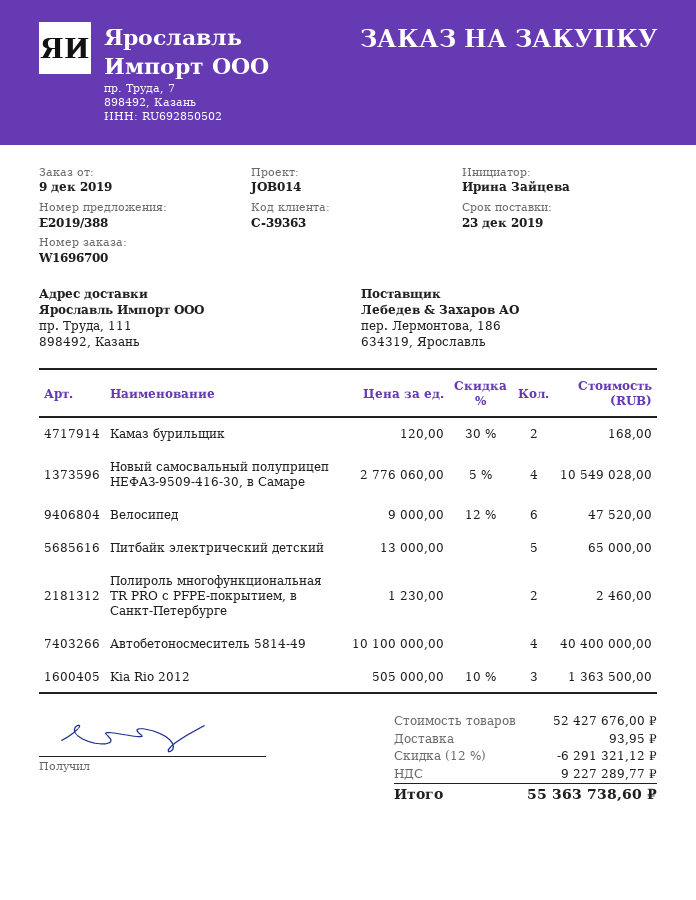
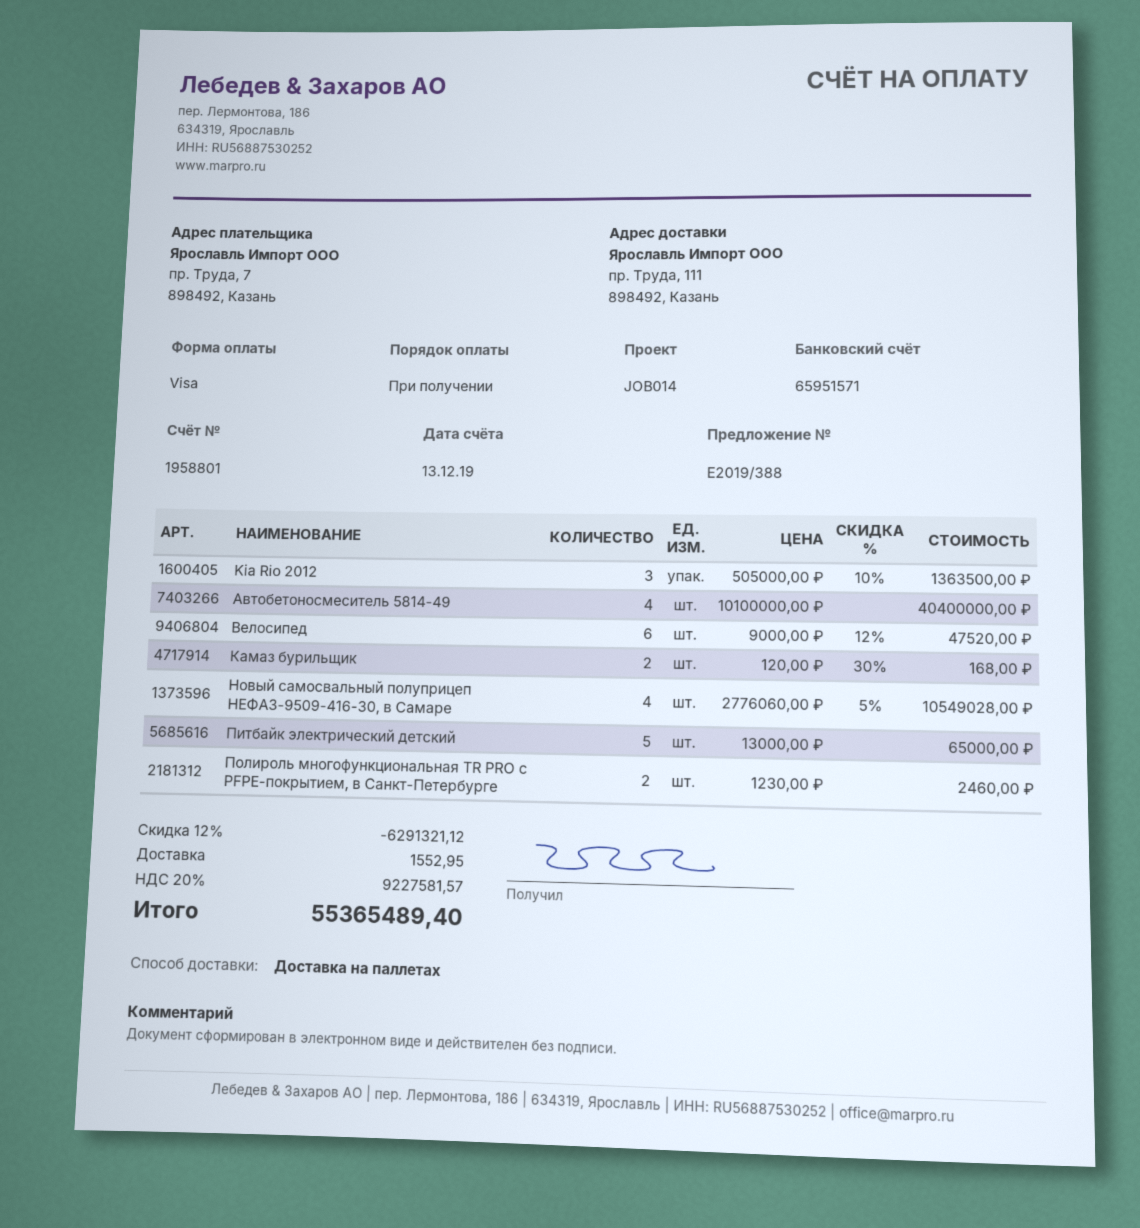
shipping: 93.95 -> 1552.95
tax: 9227289.77 -> 9227581.57
total: 55363738.60 -> 55365489.40

